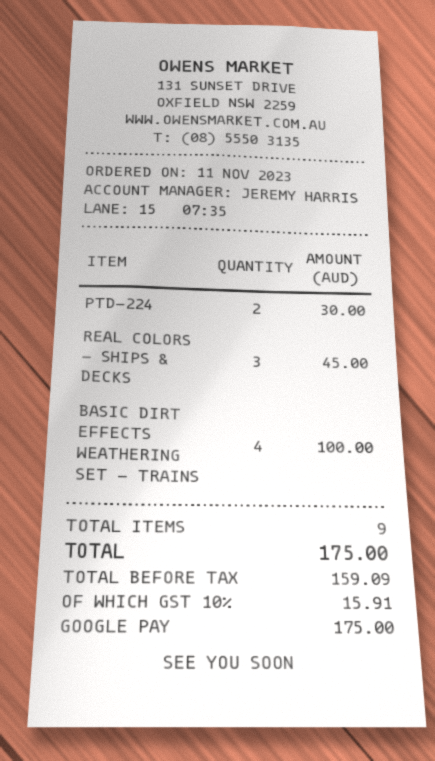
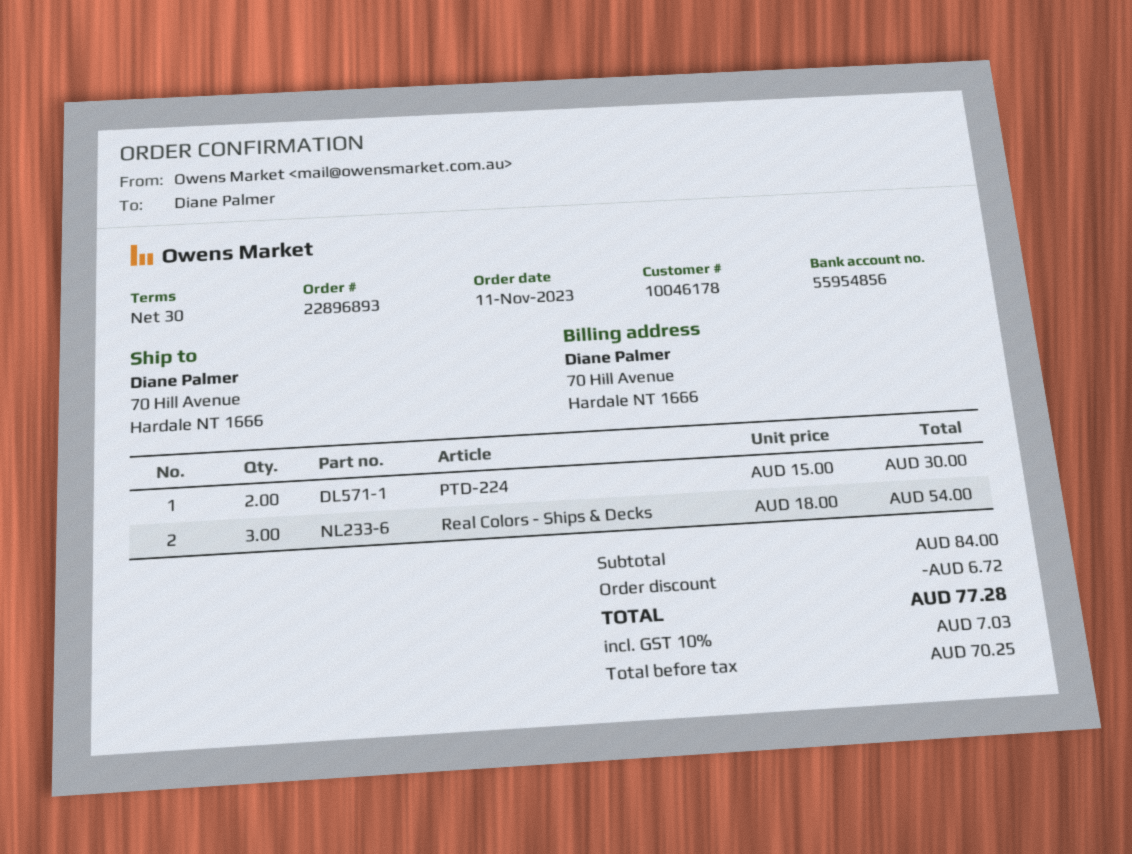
REAL COLORS - SHIPS & DECKS: 3 for 45.00 -> 3 for 54.00
BASIC DIRT EFFECTS WEATHERING SET - TRAINS: 4 for 100.00 -> none
discount: none -> 6.72
net: 159.09 -> 70.25
tax: 10% = 15.91 -> 10% = 7.03
total: 175.00 -> 77.28

